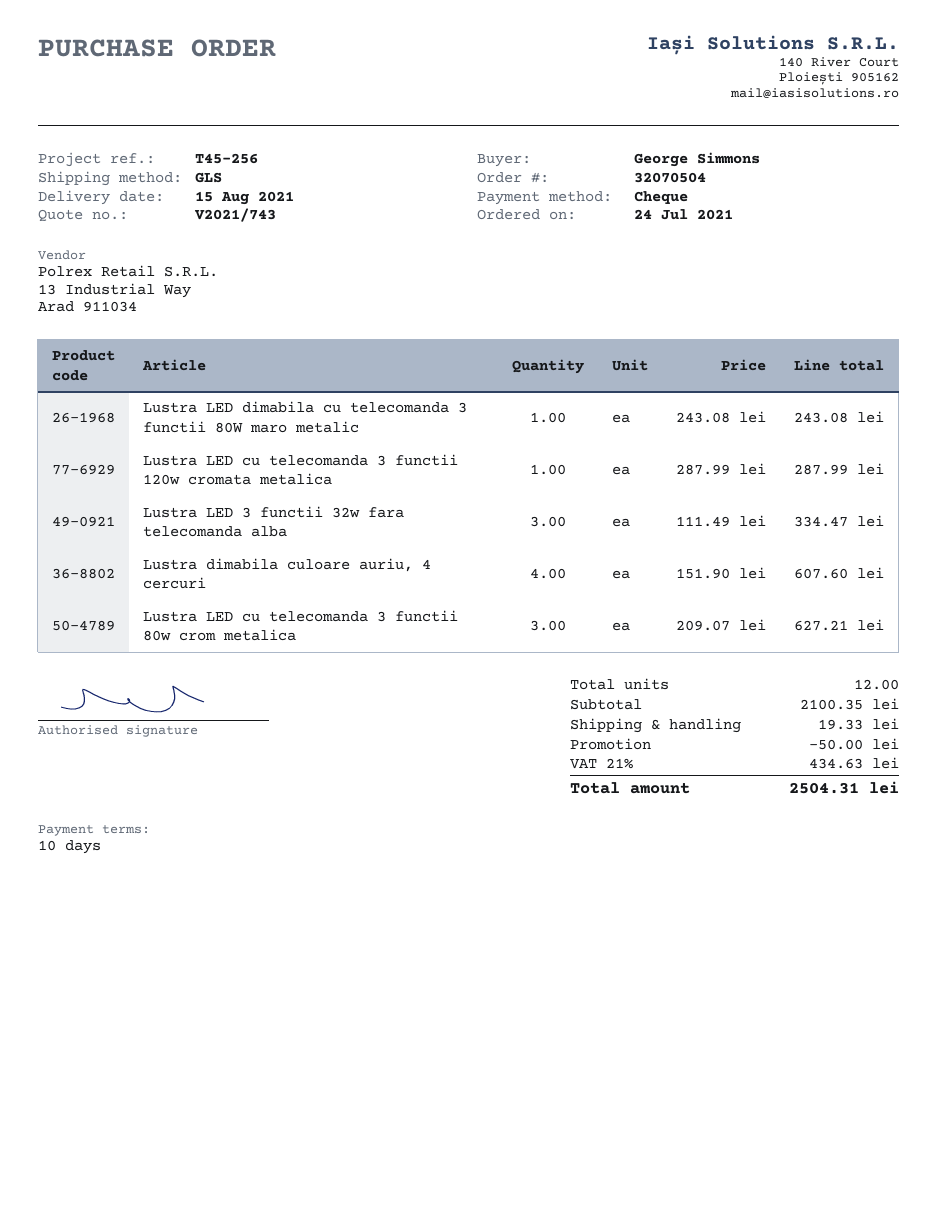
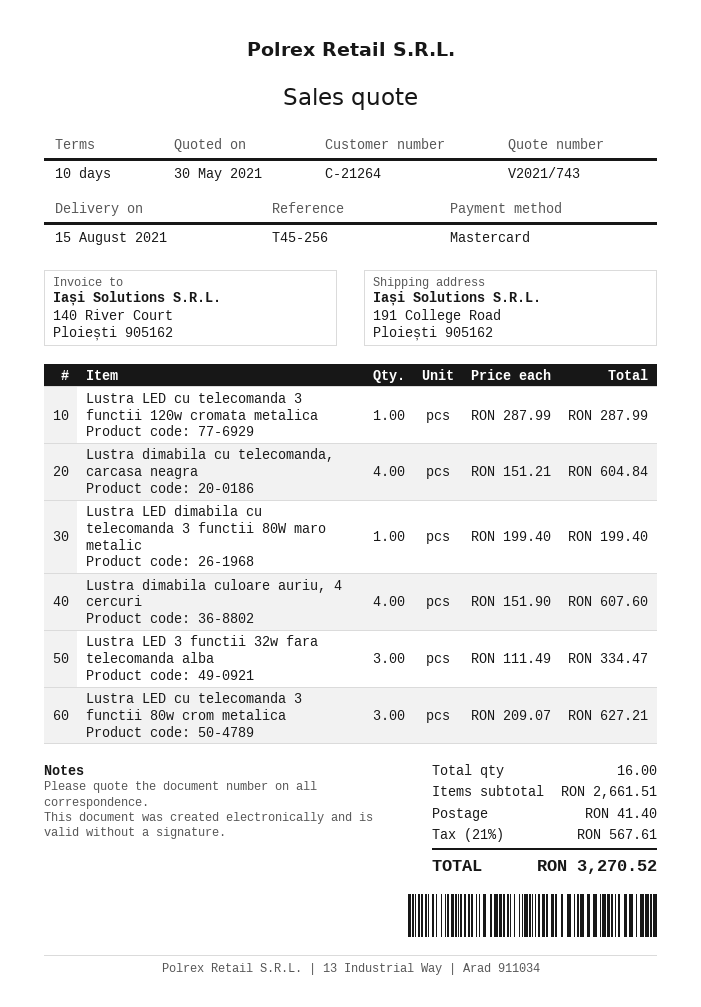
payment method: cheque -> Mastercard
Lustra LED dimabila cu telecomanda 3 functii 80W maro metalic: 1 x 243.08 = 243.08 -> 1 x 199.40 = 199.40
Lustra dimabila cu telecomanda, carcasa neagra: none -> 4 x 151.21 = 604.84
total quantity: 12 -> 16
subtotal: 2100.35 -> 2661.51
discount: 50.00 -> none
shipping: 19.33 -> 41.40
tax: 21% = 434.63 -> 21% = 567.61
total: 2504.31 -> 3270.52

